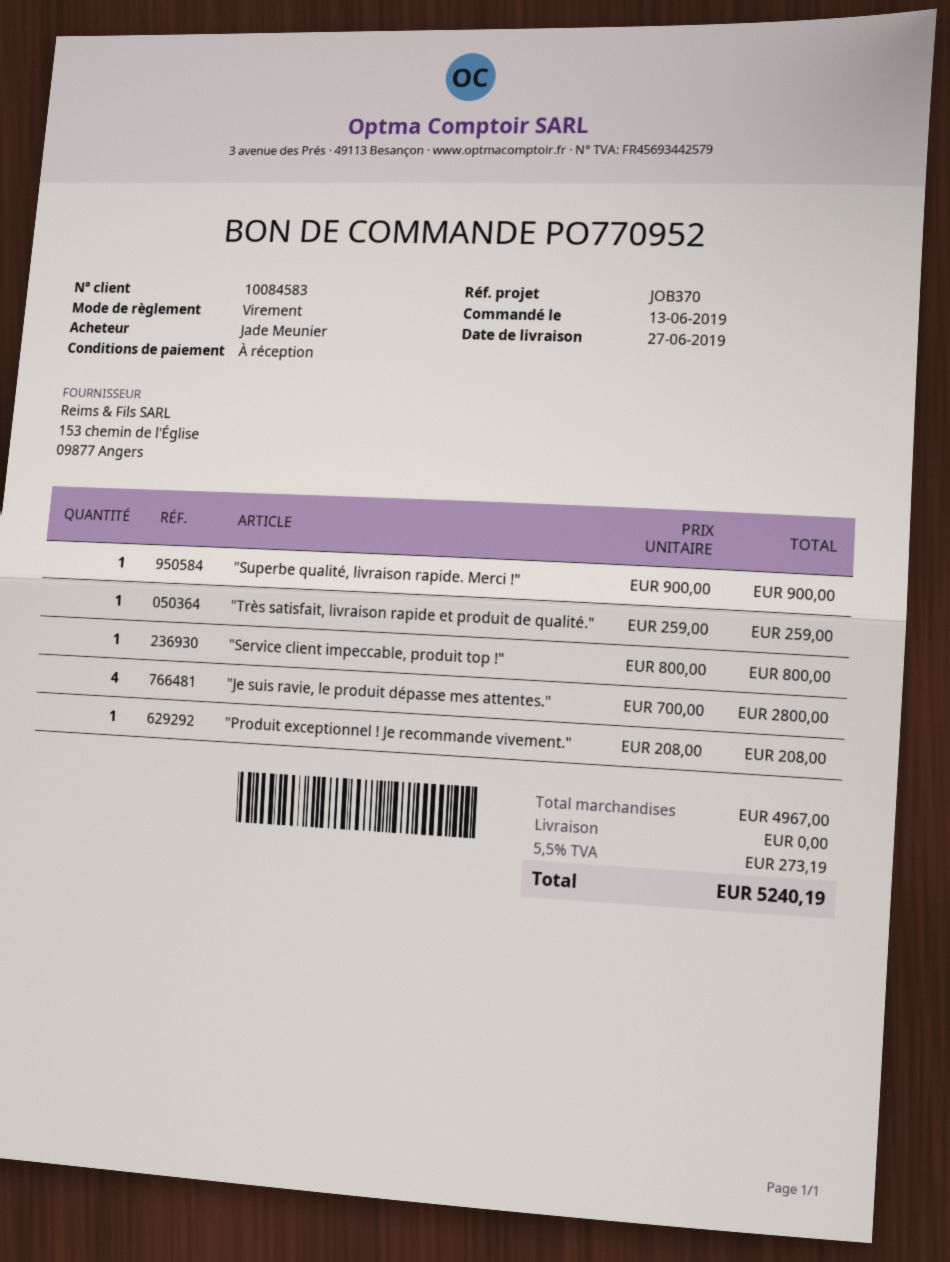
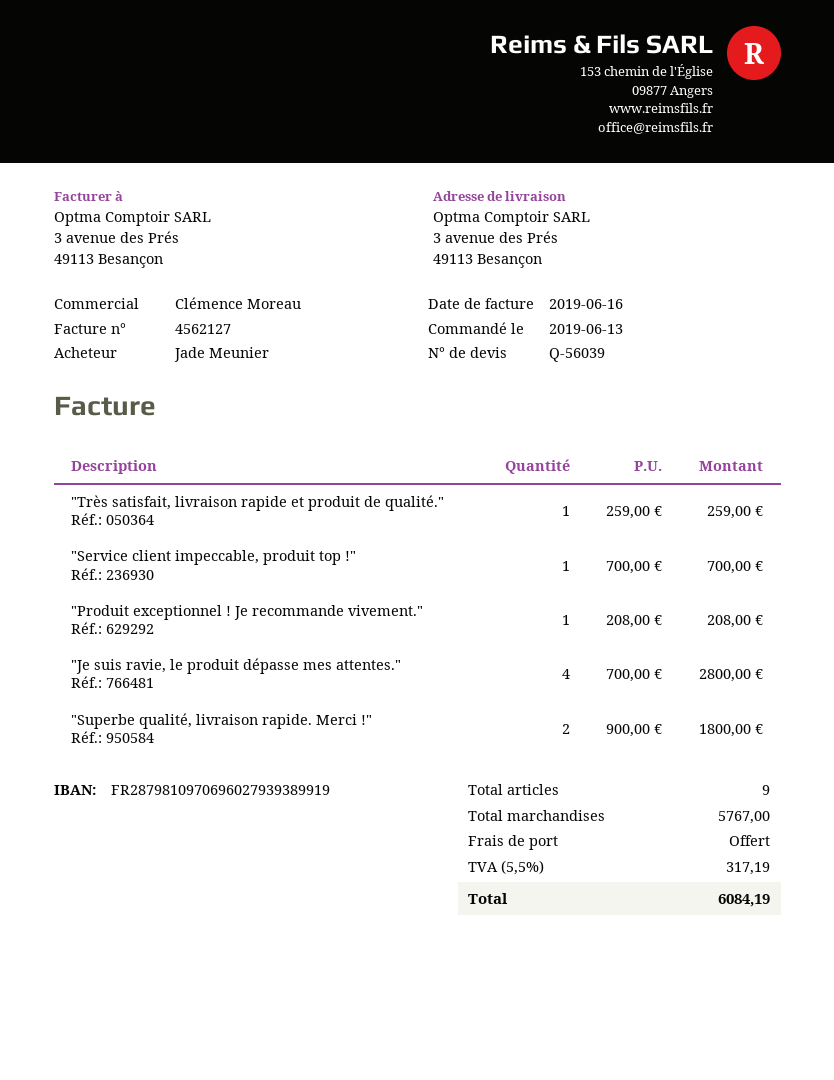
"Superbe qualité, livraison rapide. Merci !": 1 x 900.00 = 900.00 -> 2 x 900.00 = 1800.00
"Service client impeccable, produit top !": 1 x 800.00 = 800.00 -> 1 x 700.00 = 700.00
subtotal: 4967.00 -> 5767.00
tax: 5.5% = 273.19 -> 5.5% = 317.19
total: 5240.19 -> 6084.19

